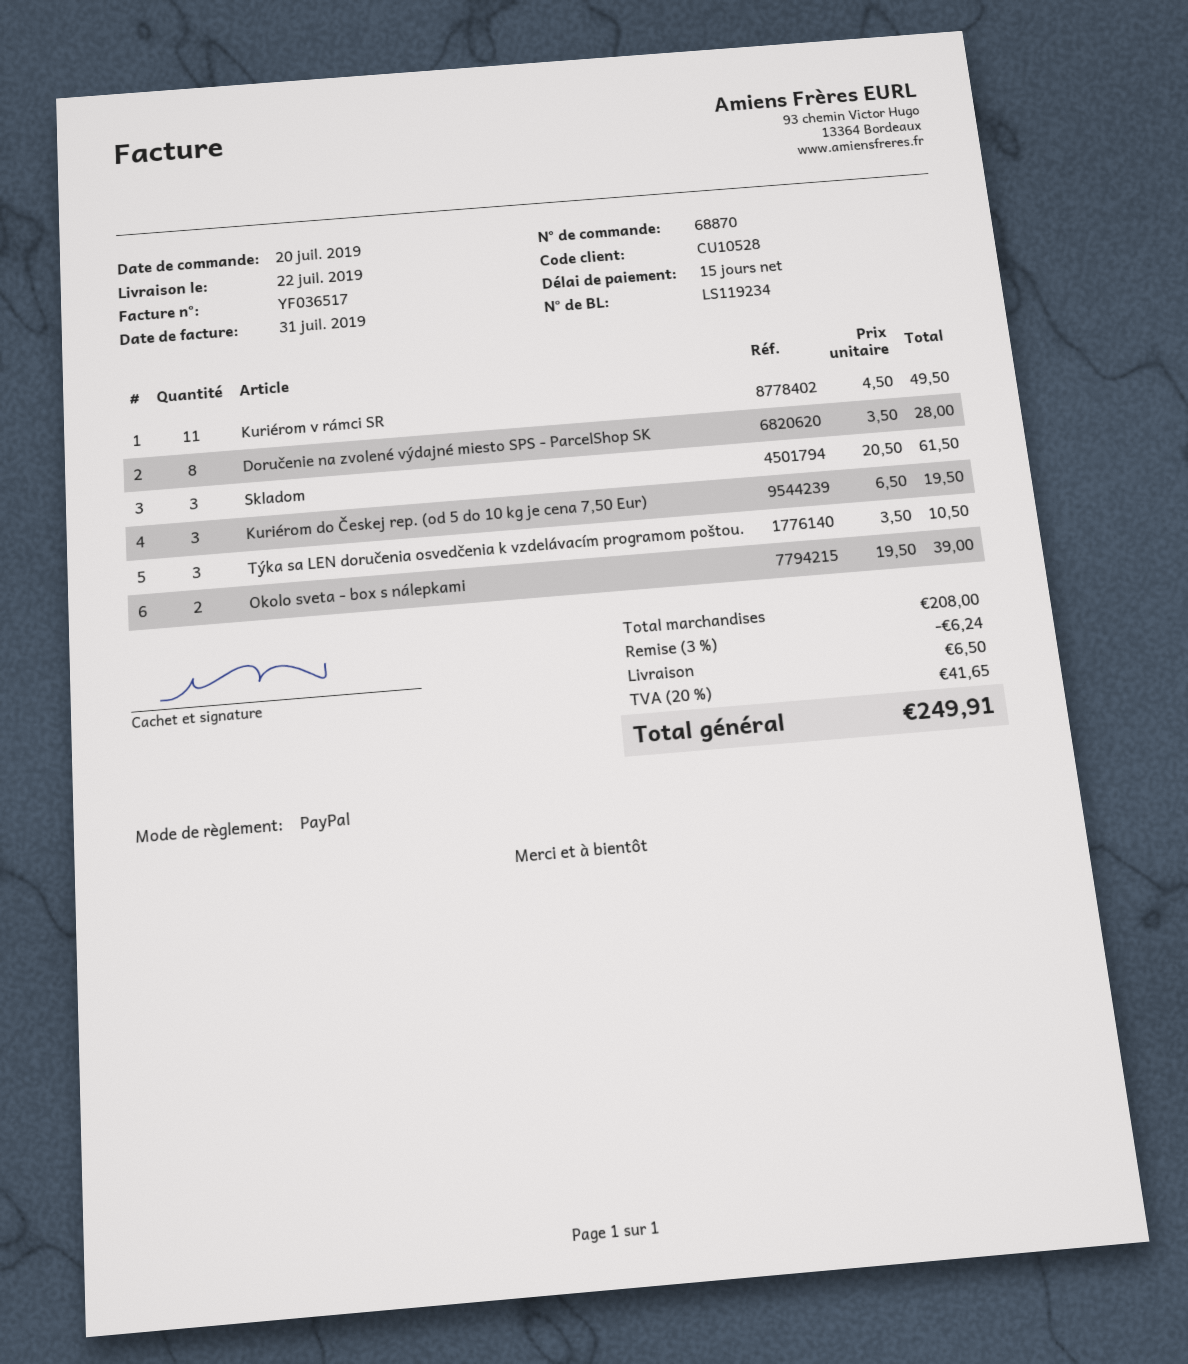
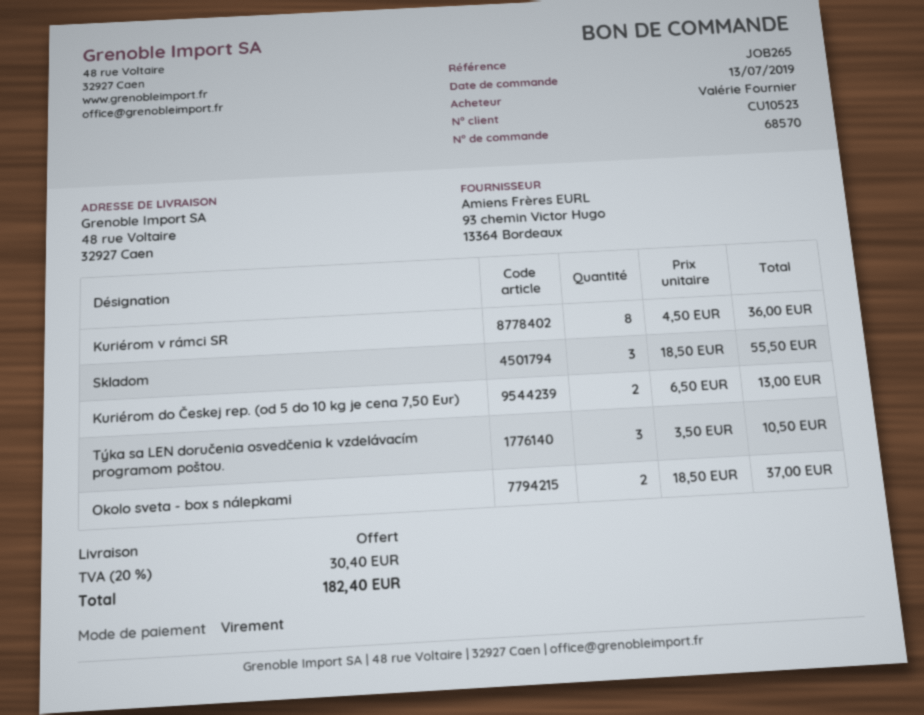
order number: 68870 -> 68570
order date: 2019-07-20 -> 2019-07-13
customer number: CU10528 -> CU10523
payment method: PayPal -> bank transfer
Kuriérom v rámci SR: 11 x 4.50 = 49.50 -> 8 x 4.50 = 36.00
Doručenie na zvolené výdajné miesto SPS - ParcelShop SK: 8 x 3.50 = 28.00 -> none
Skladom: 3 x 20.50 = 61.50 -> 3 x 18.50 = 55.50
Kuriérom do Českej rep. (od 5 do 10 kg je cena 7,50 Eur): 3 x 6.50 = 19.50 -> 2 x 6.50 = 13.00
Okolo sveta - box s nálepkami: 2 x 19.50 = 39.00 -> 2 x 18.50 = 37.00
discount: 3% = 6.24 -> none
shipping: 6.50 -> 0.00
tax: 20% = 41.65 -> 20% = 30.40
total: 249.91 -> 182.40

